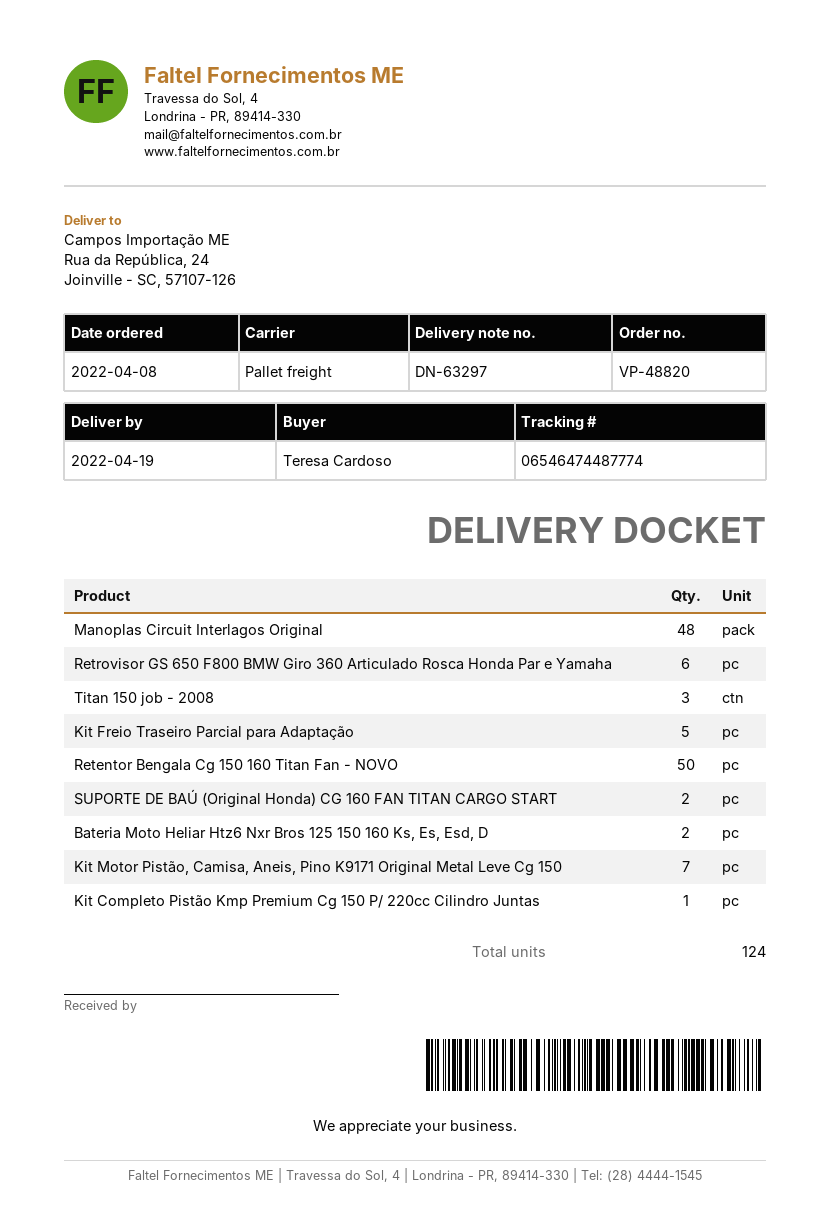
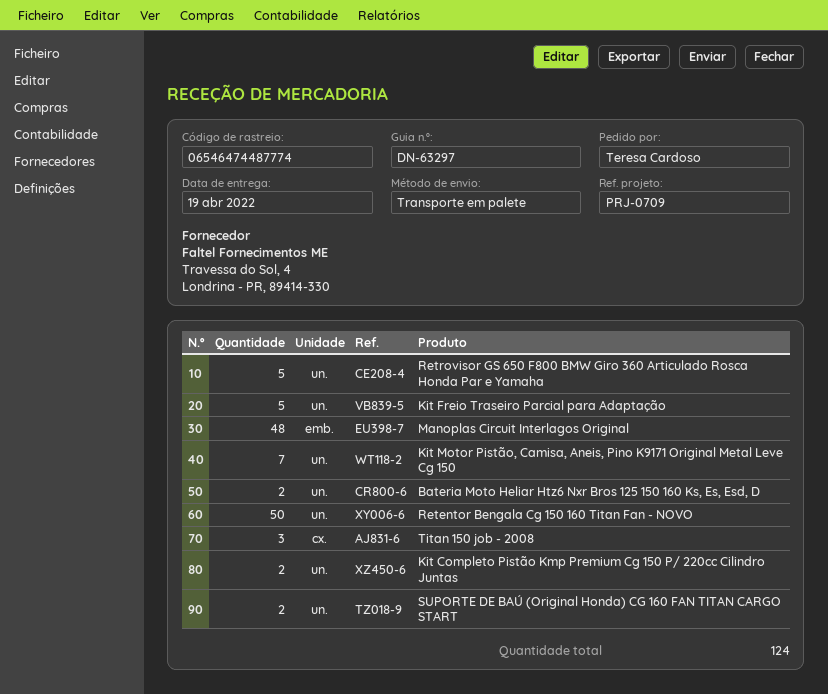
Retrovisor GS 650 F800 BMW Giro 360 Articulado Rosca Honda Par e Yamaha: 6 -> 5
Kit Completo Pistão Kmp Premium Cg 150 P/ 220cc Cilindro Juntas: 1 -> 2

